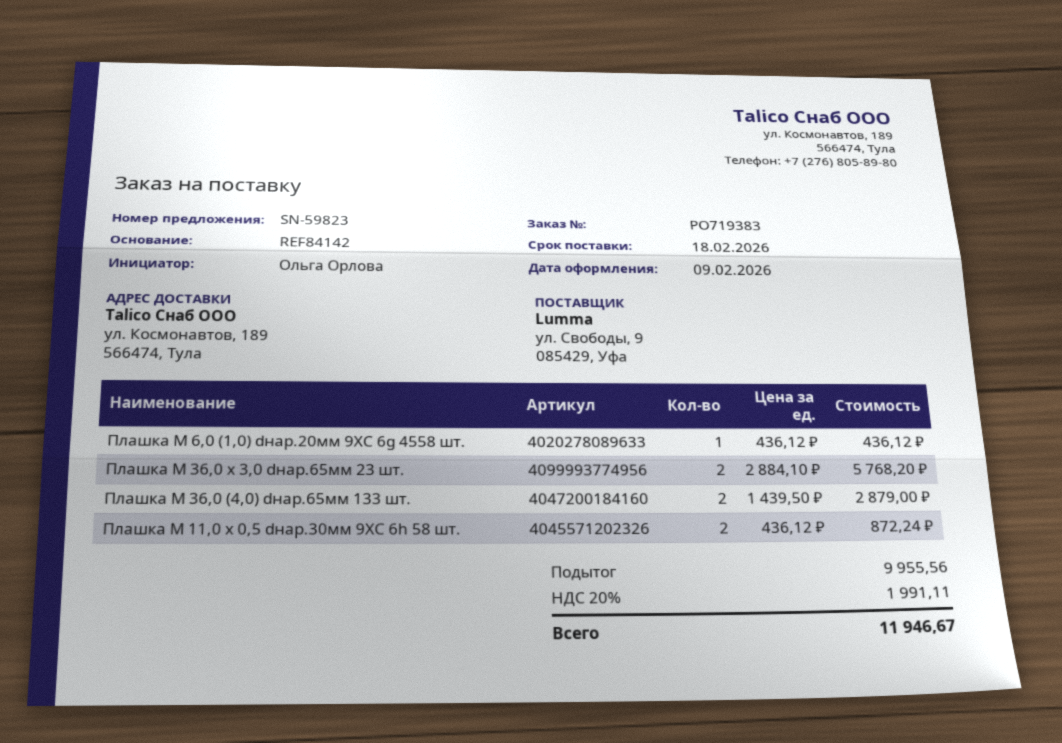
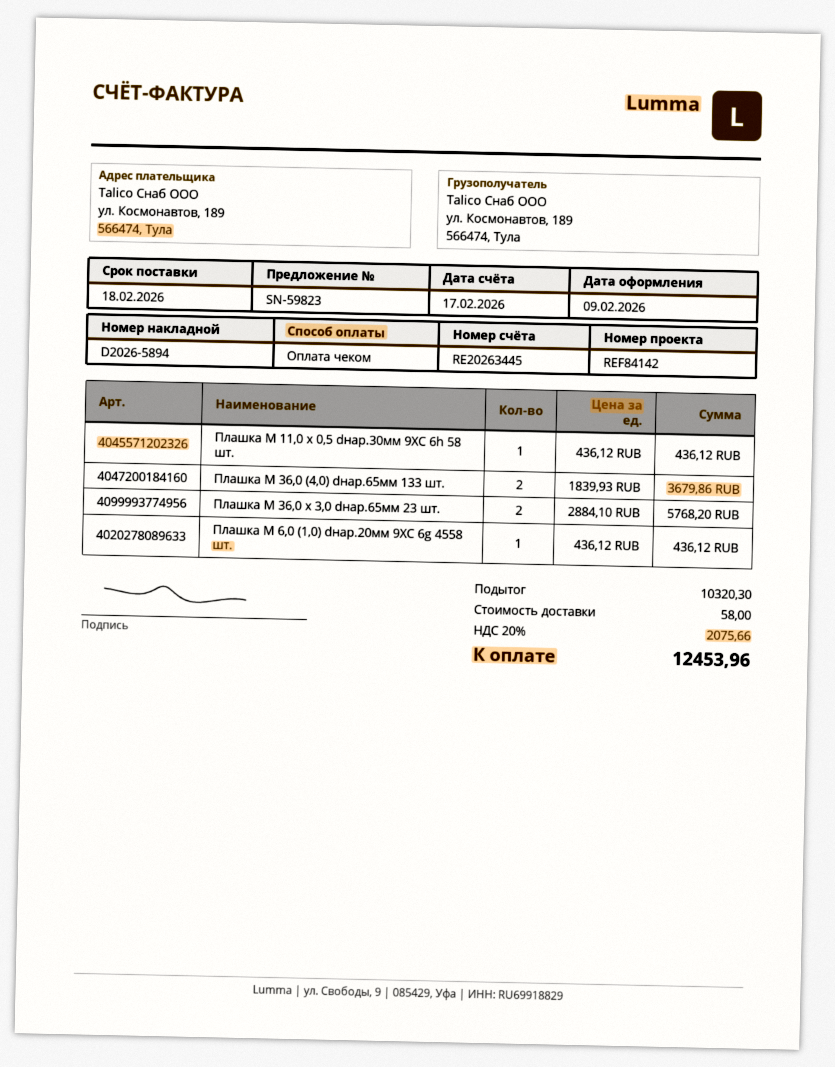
Плашка М 36,0 (4,0) dнар.65мм 133 шт.: 2 x 1439.50 = 2879.00 -> 2 x 1839.93 = 3679.86
Плашка М 11,0 х 0,5 dнар.30мм 9ХС 6h 58 шт.: 2 x 436.12 = 872.24 -> 1 x 436.12 = 436.12
subtotal: 9955.56 -> 10320.30
shipping: none -> 58.00
tax: 20% = 1991.11 -> 20% = 2075.66
total: 11946.67 -> 12453.96

